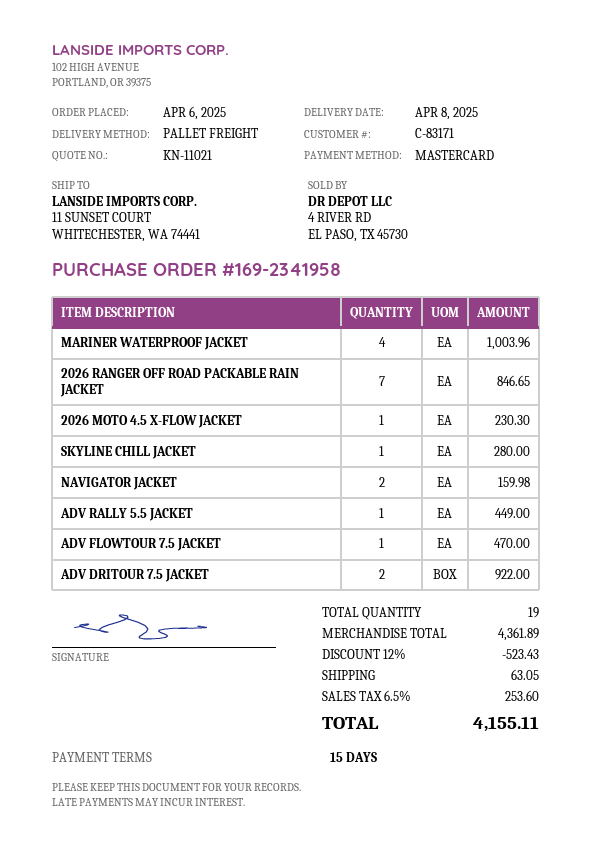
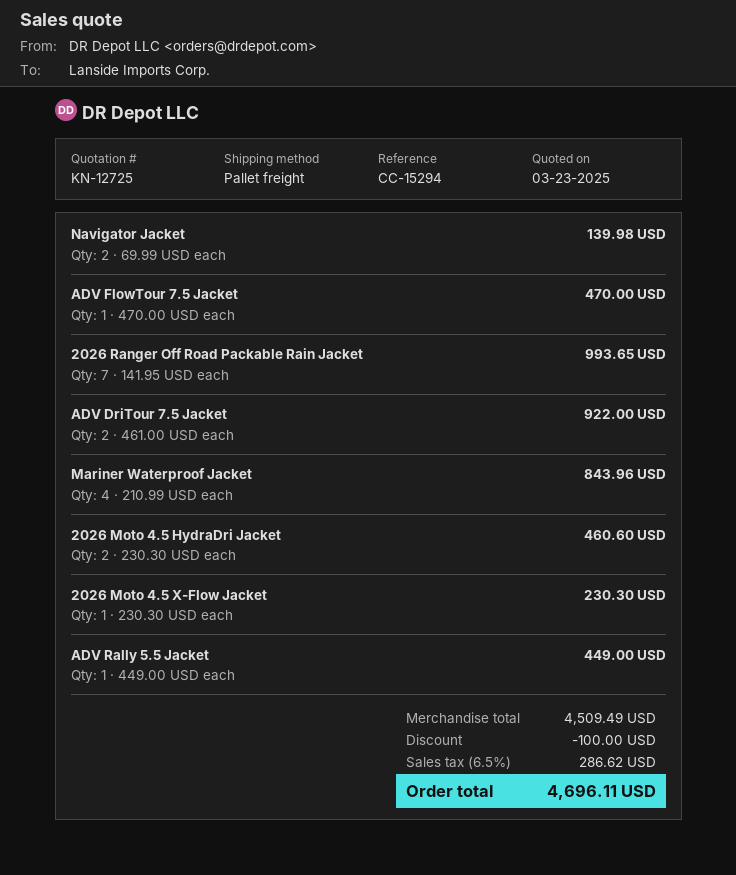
quote number: KN-11021 -> KN-12725
MARINER WATERPROOF JACKET: 4 for 1003.96 -> 4 for 843.96
2026 RANGER OFF ROAD PACKABLE RAIN JACKET: 7 for 846.65 -> 7 for 993.65
SKYLINE CHILL JACKET: 1 for 280.00 -> none
NAVIGATOR JACKET: 2 for 159.98 -> 2 for 139.98
2026 Moto 4.5 HydraDri Jacket: none -> 2 for 460.60
subtotal: 4361.89 -> 4509.49
discount: 523.43 -> 100.00
shipping: 63.05 -> none
tax: 6.5% = 253.60 -> 6.5% = 286.62
total: 4155.11 -> 4696.11

